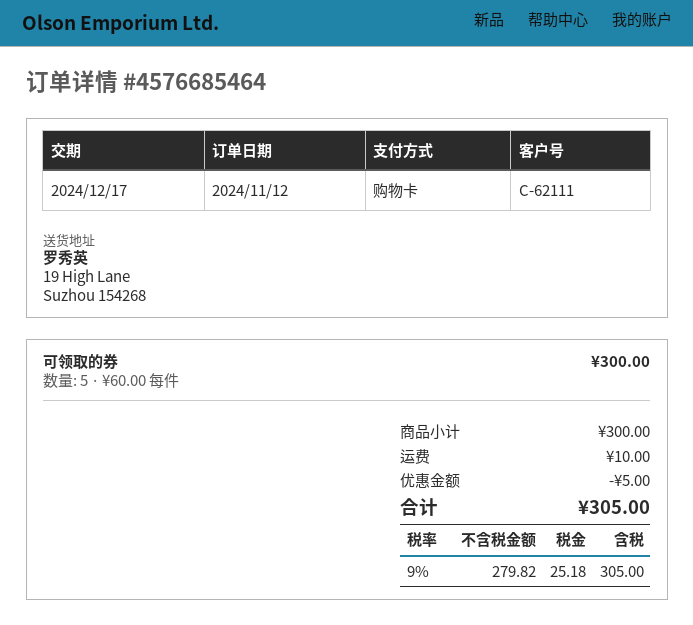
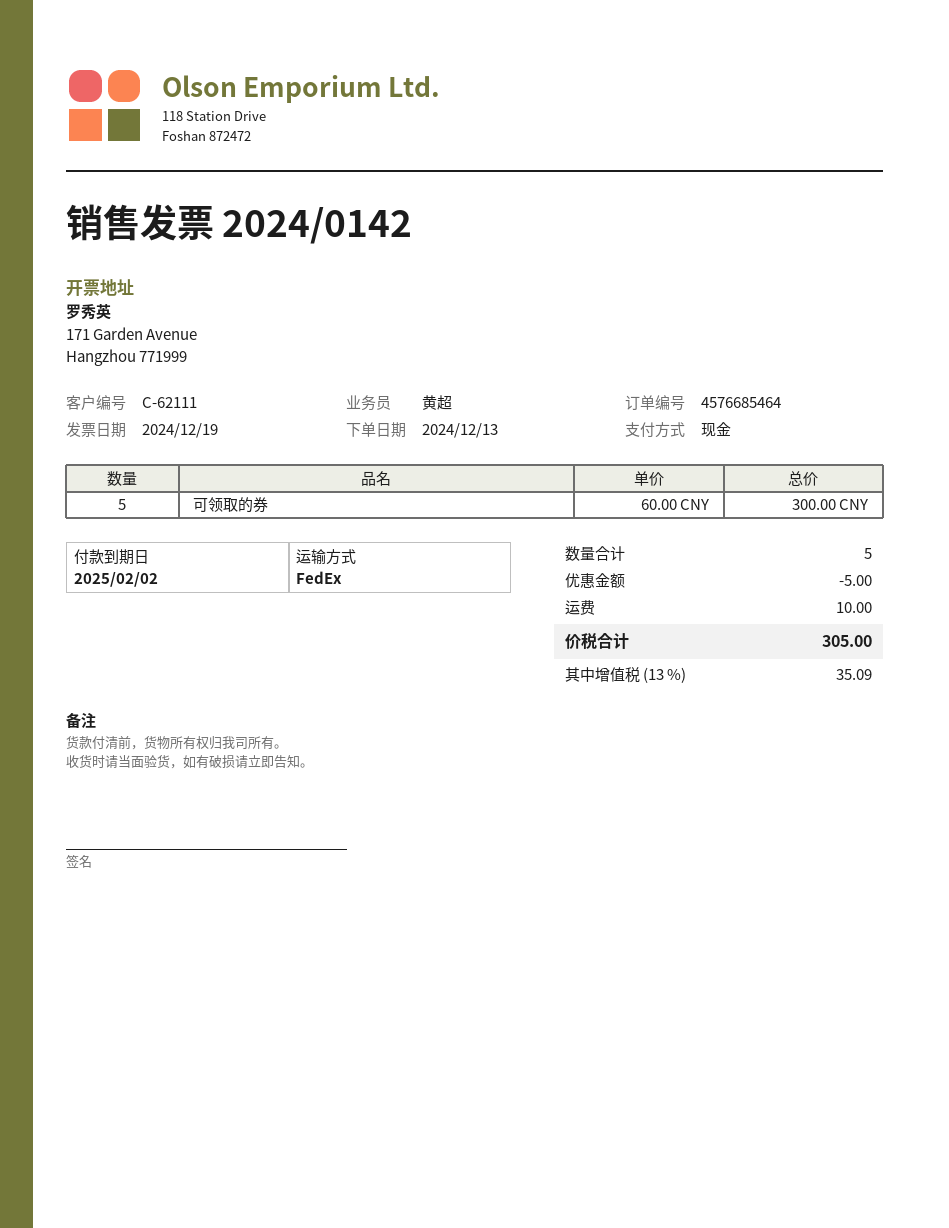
order date: 2024-11-12 -> 2024-12-13
payment method: gift card -> cash
tax: 9% = 25.18 -> 13% = 35.09

